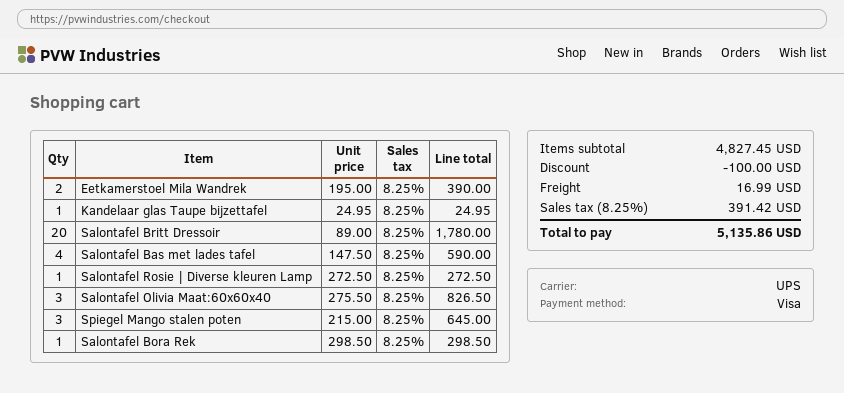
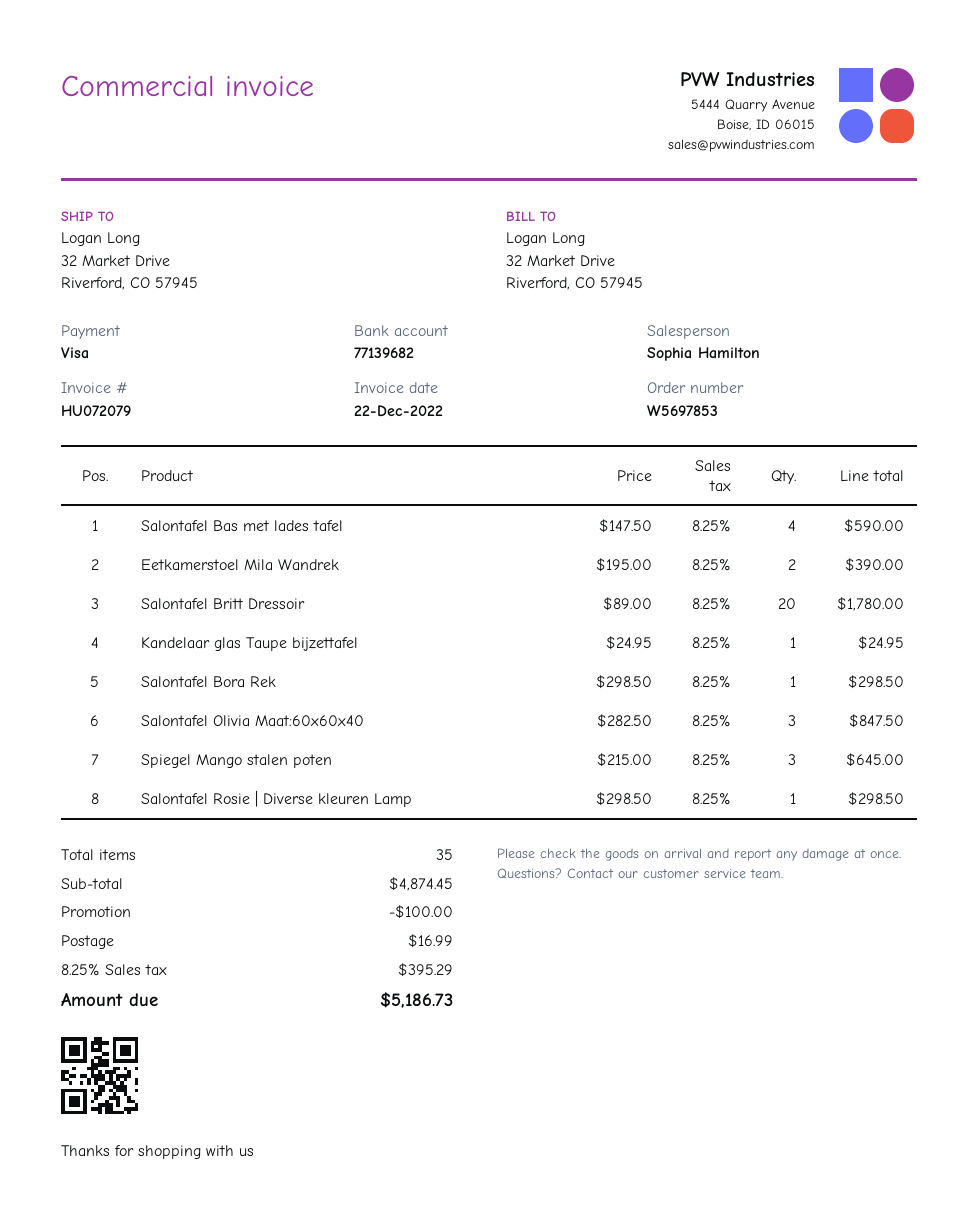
Salontafel Rosie | Diverse kleuren Lamp: 1 x 272.50 = 272.50 -> 1 x 298.50 = 298.50
Salontafel Olivia Maat:60x60x40: 3 x 275.50 = 826.50 -> 3 x 282.50 = 847.50
subtotal: 4827.45 -> 4874.45
tax: 8.25% = 391.42 -> 8.25% = 395.29
total: 5135.86 -> 5186.73

